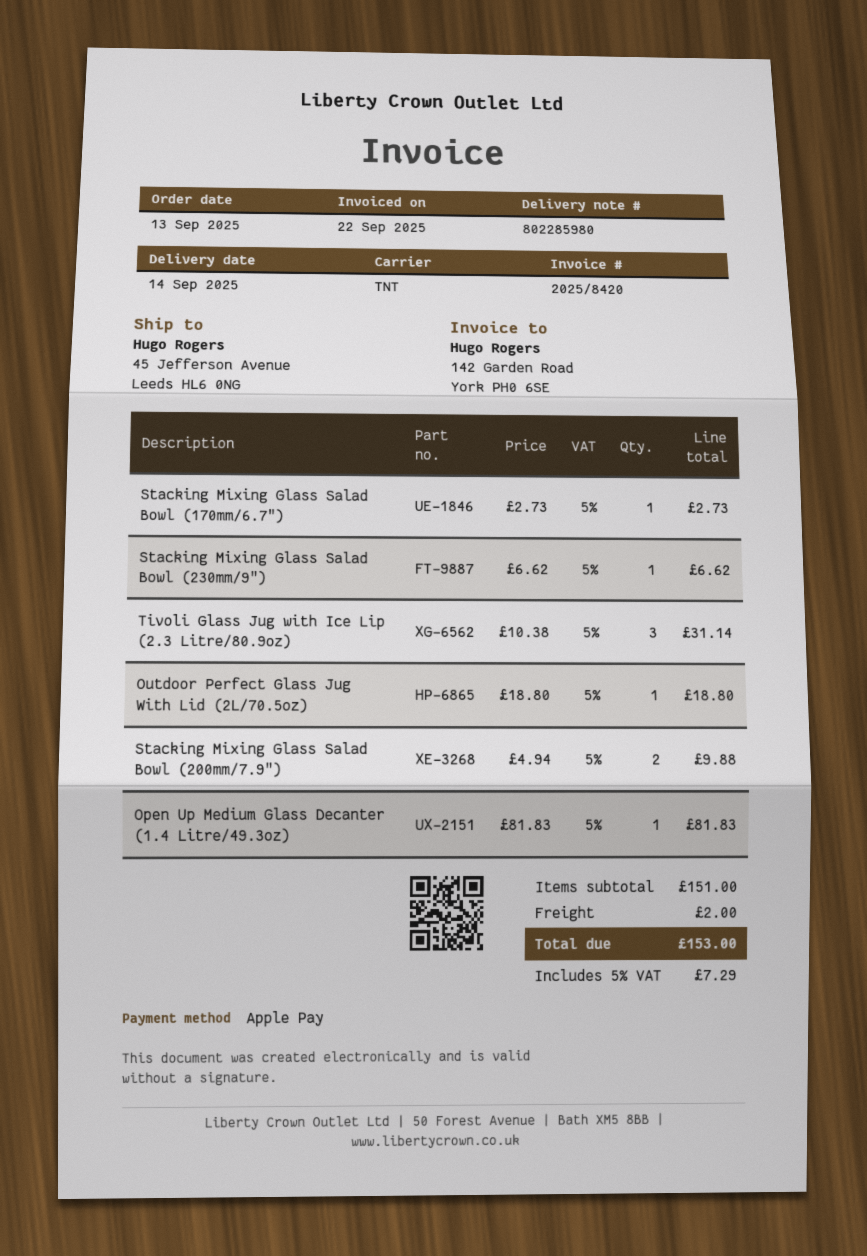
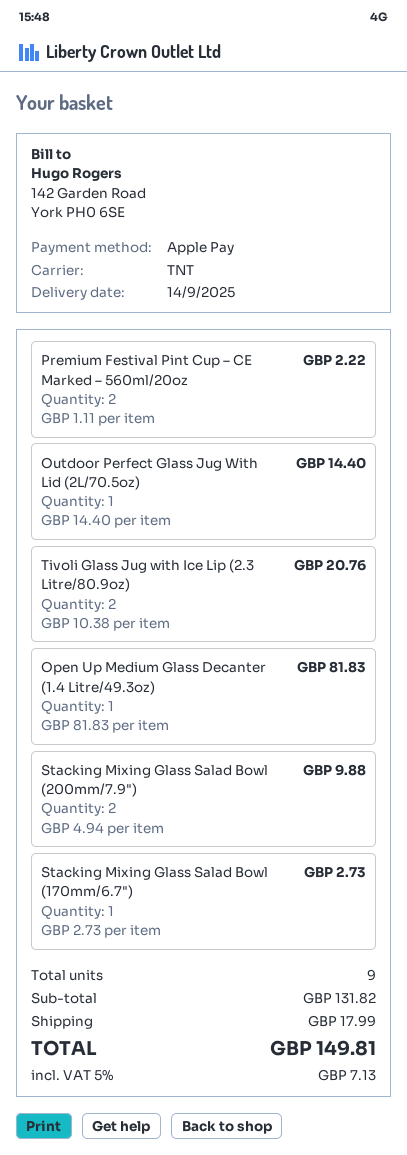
Stacking Mixing Glass Salad Bowl (230mm/9"): 1 x 6.62 = 6.62 -> none
Tivoli Glass Jug with Ice Lip (2.3 Litre/80.9oz): 3 x 10.38 = 31.14 -> 2 x 10.38 = 20.76
Outdoor Perfect Glass Jug With Lid (2L/70.5oz): 1 x 18.80 = 18.80 -> 1 x 14.40 = 14.40
Premium Festival Pint Cup – CE Marked – 560ml/20oz: none -> 2 x 1.11 = 2.22
subtotal: 151.00 -> 131.82
shipping: 2.00 -> 17.99
tax: 5% = 7.29 -> 5% = 7.13
total: 153.00 -> 149.81

